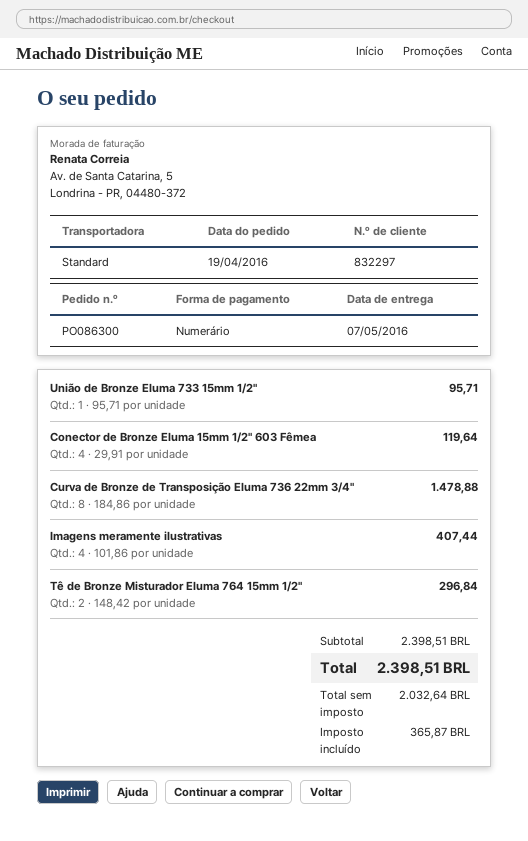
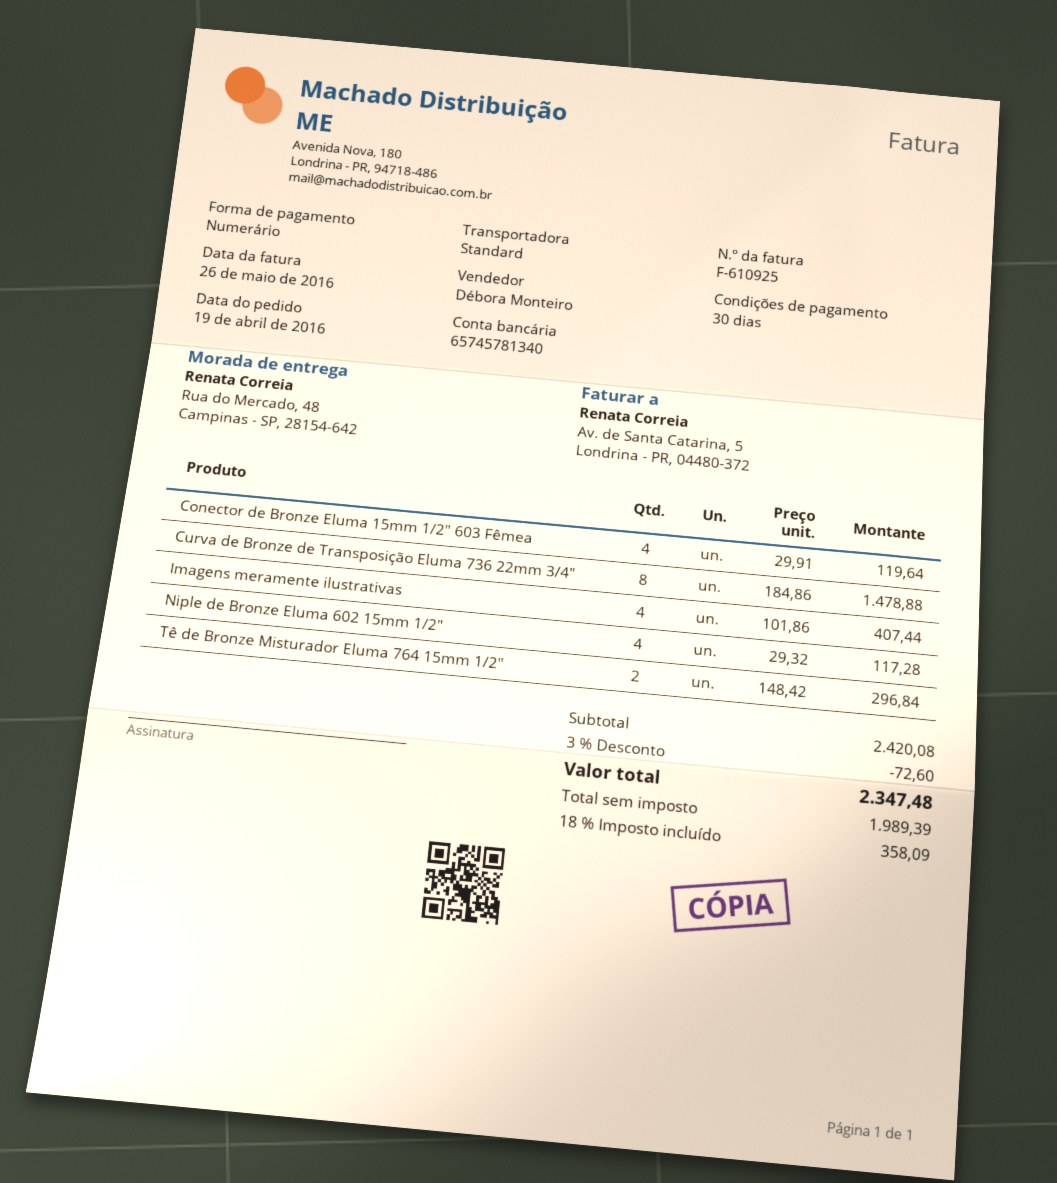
União de Bronze Eluma 733 15mm 1/2": 1 x 95.71 = 95.71 -> none
Niple de Bronze Eluma 602 15mm 1/2": none -> 4 x 29.32 = 117.28
subtotal: 2398.51 -> 2420.08
discount: none -> 3% = 72.60
net: 2032.64 -> 1989.39
tax: 365.87 -> 358.09
total: 2398.51 -> 2347.48

